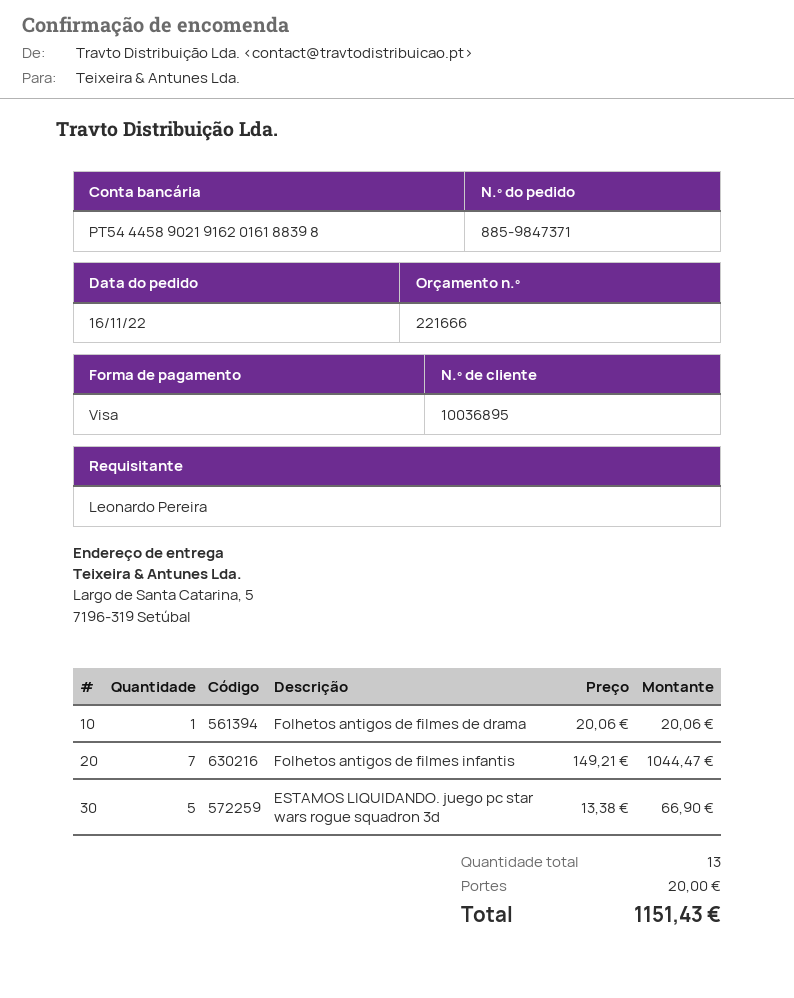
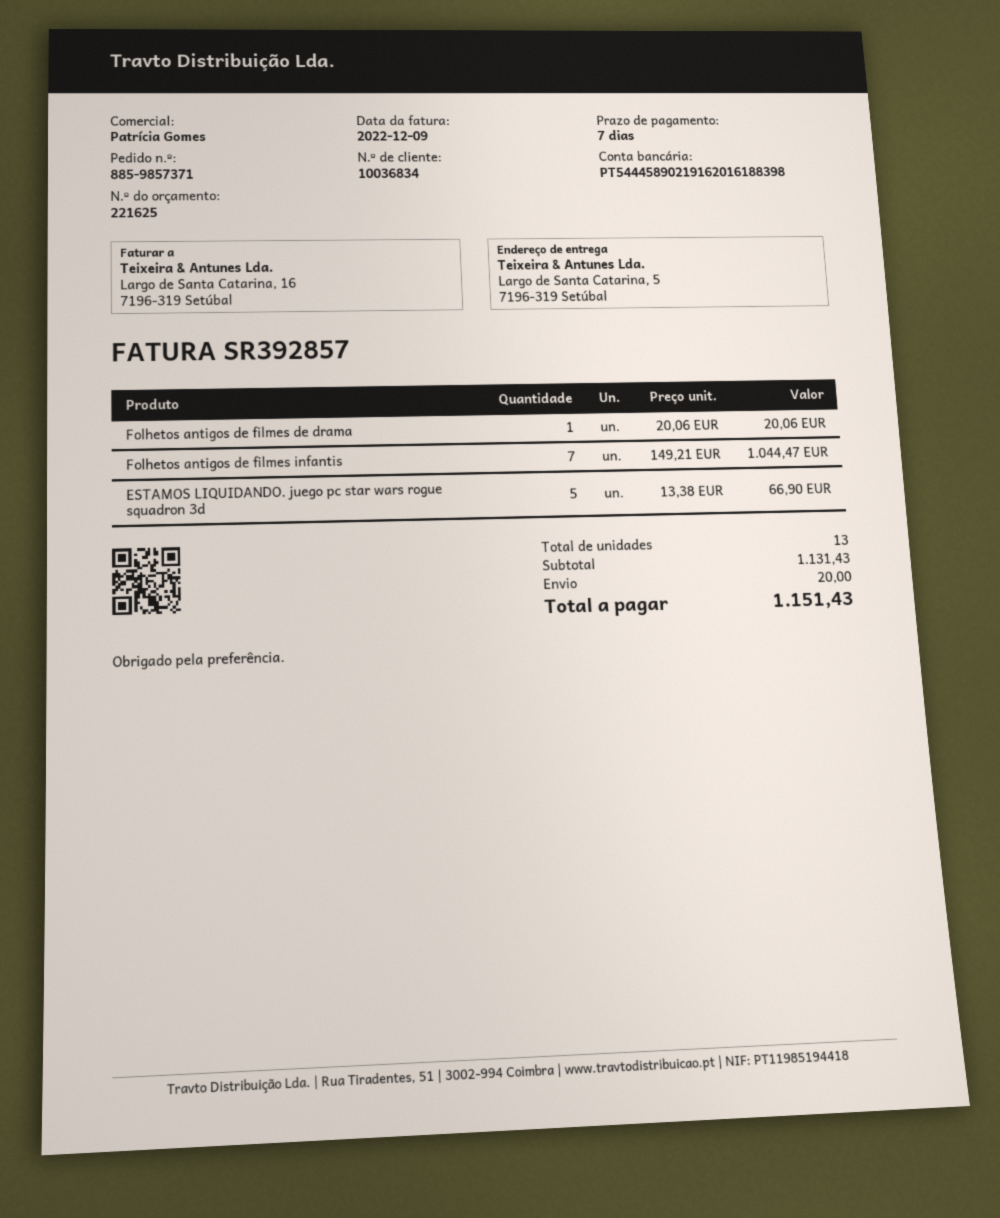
quote number: 221666 -> 221625
order number: 885-9847371 -> 885-9857371
customer number: 10036895 -> 10036834

